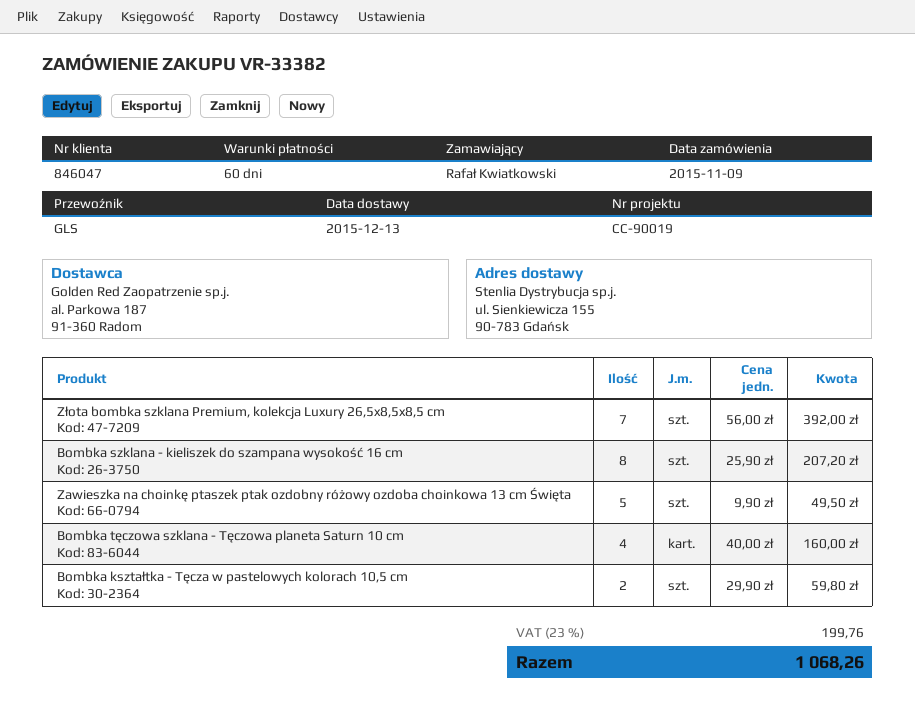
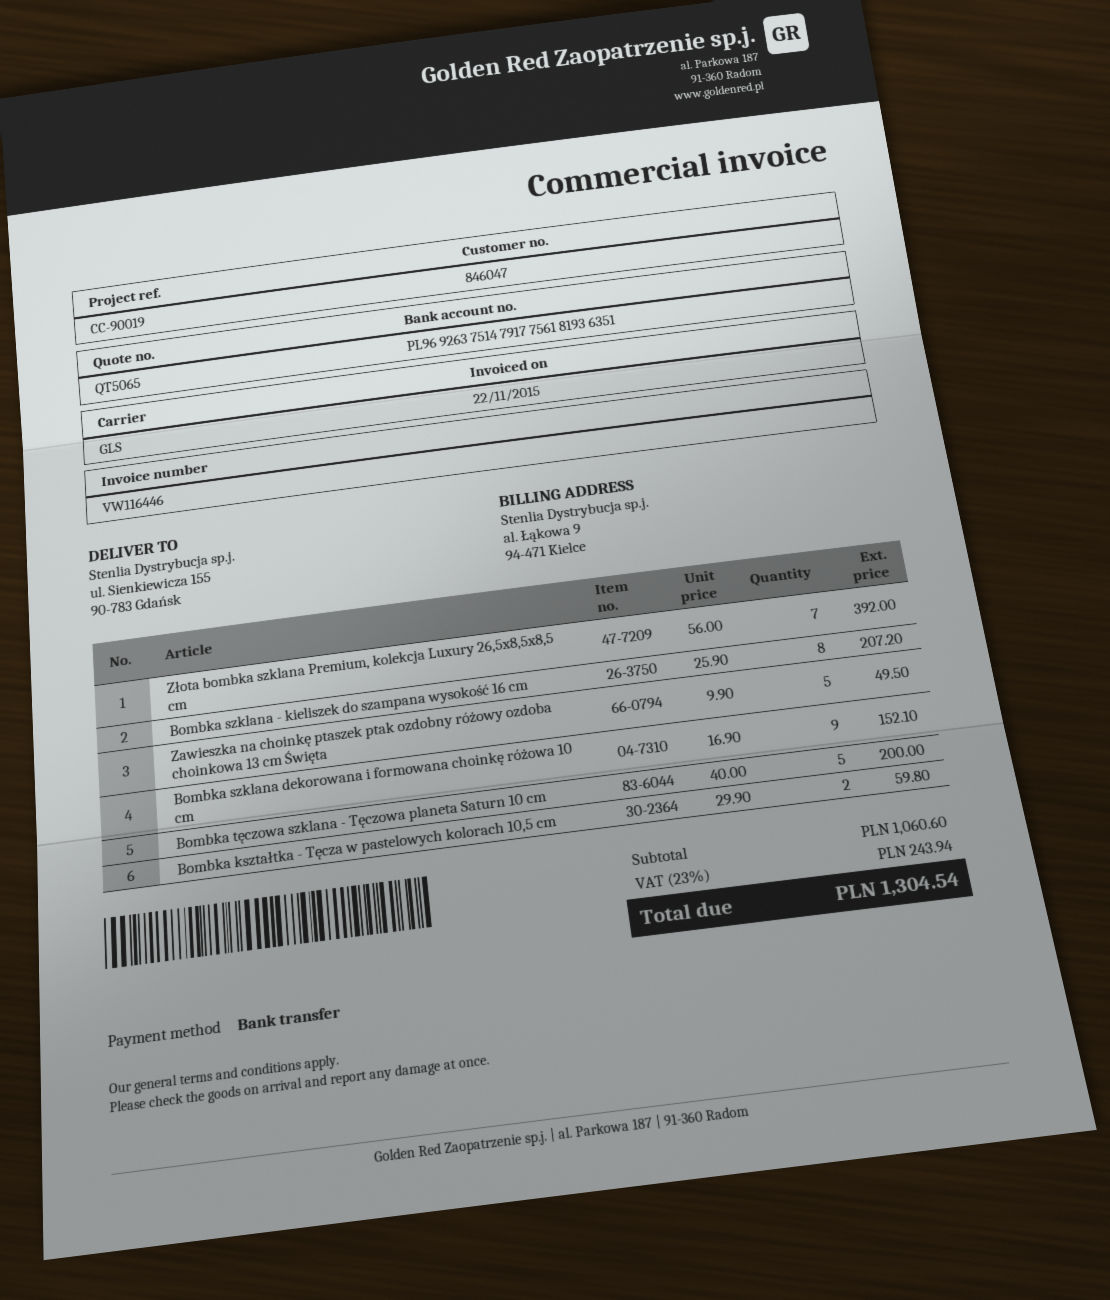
Bombka tęczowa szklana - Tęczowa planeta Saturn 10 cm: 4 x 40.00 = 160.00 -> 5 x 40.00 = 200.00
Bombka szklana dekorowana i formowana choinkę różowa 10 cm: none -> 9 x 16.90 = 152.10
tax: 23% = 199.76 -> 23% = 243.94
total: 1068.26 -> 1304.54

